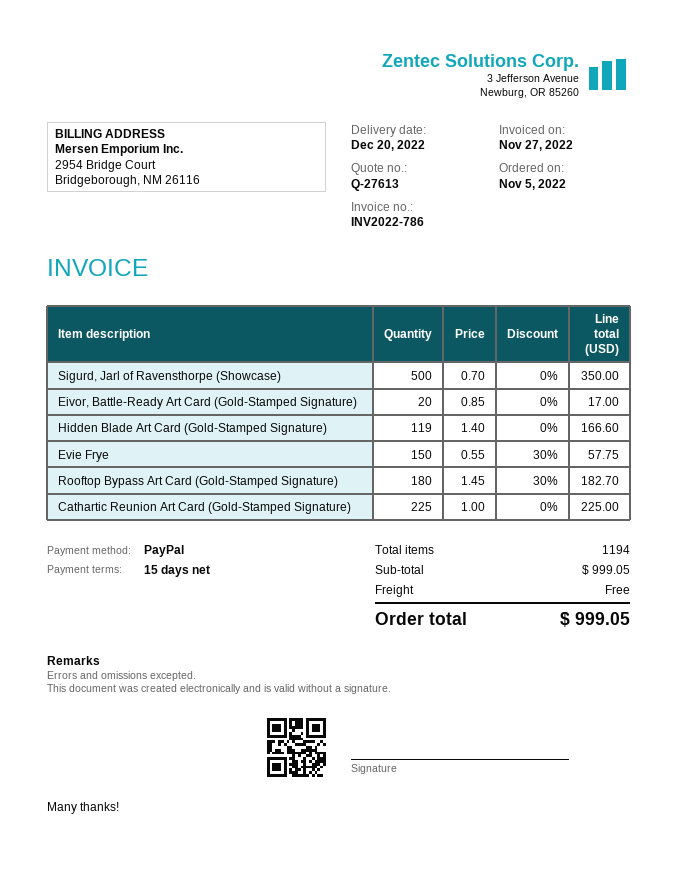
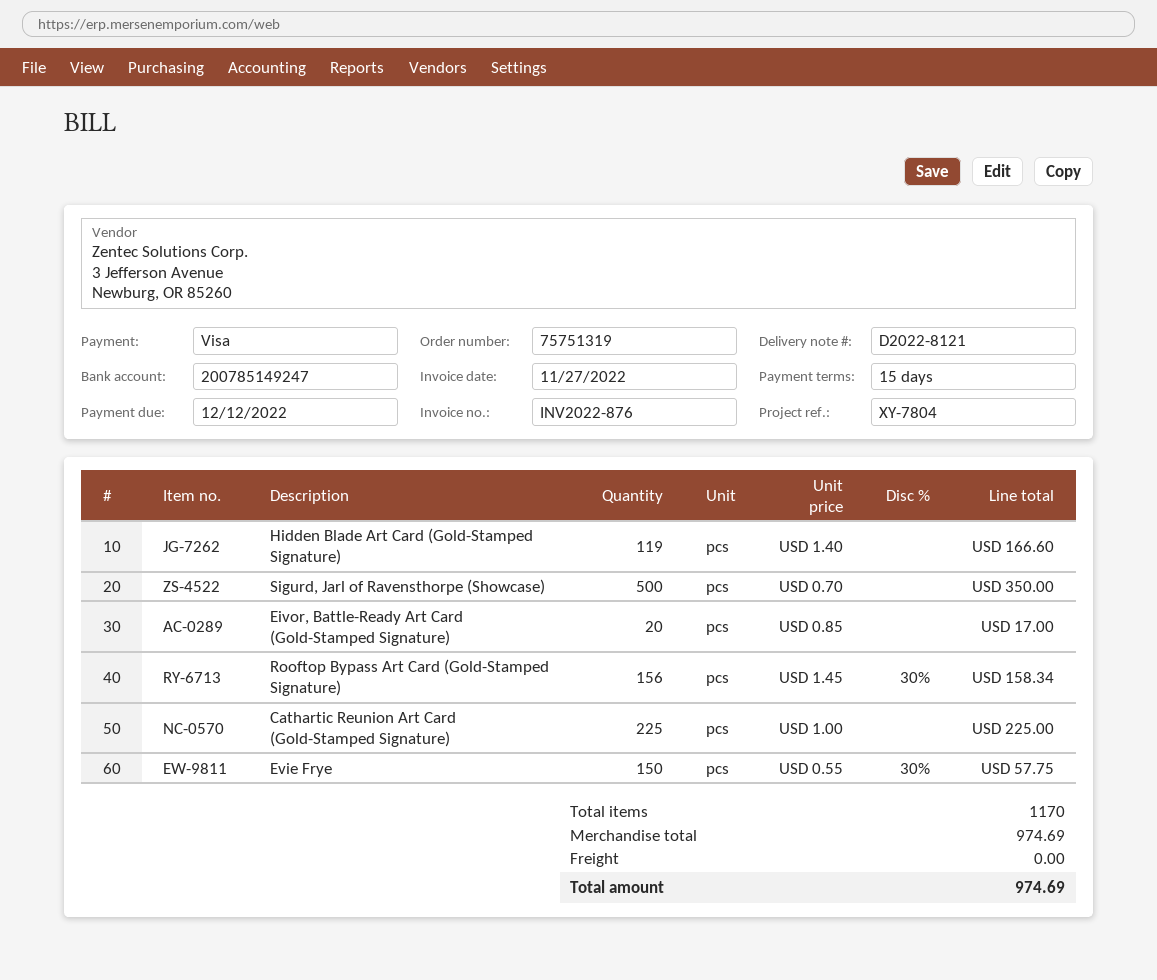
invoice number: INV2022-786 -> INV2022-876
payment method: PayPal -> Visa
Rooftop Bypass Art Card (Gold-Stamped Signature): 180 x 1.45 - 30% = 182.70 -> 156 x 1.45 - 30% = 158.34
total quantity: 1194 -> 1170
subtotal: 999.05 -> 974.69
total: 999.05 -> 974.69

